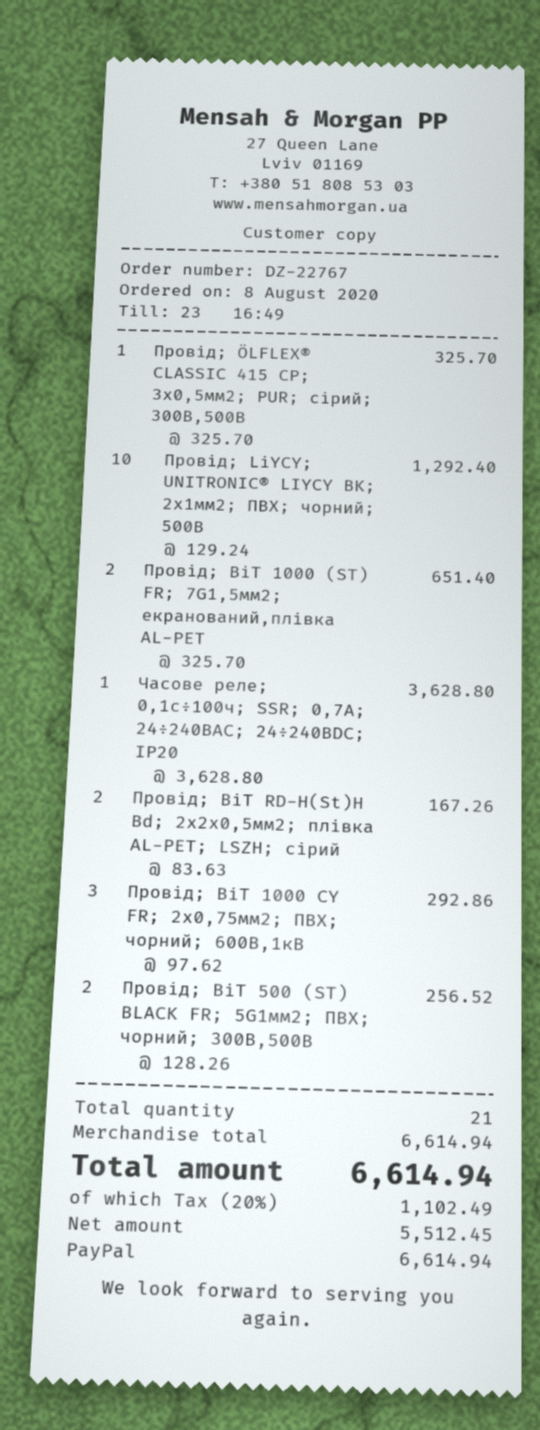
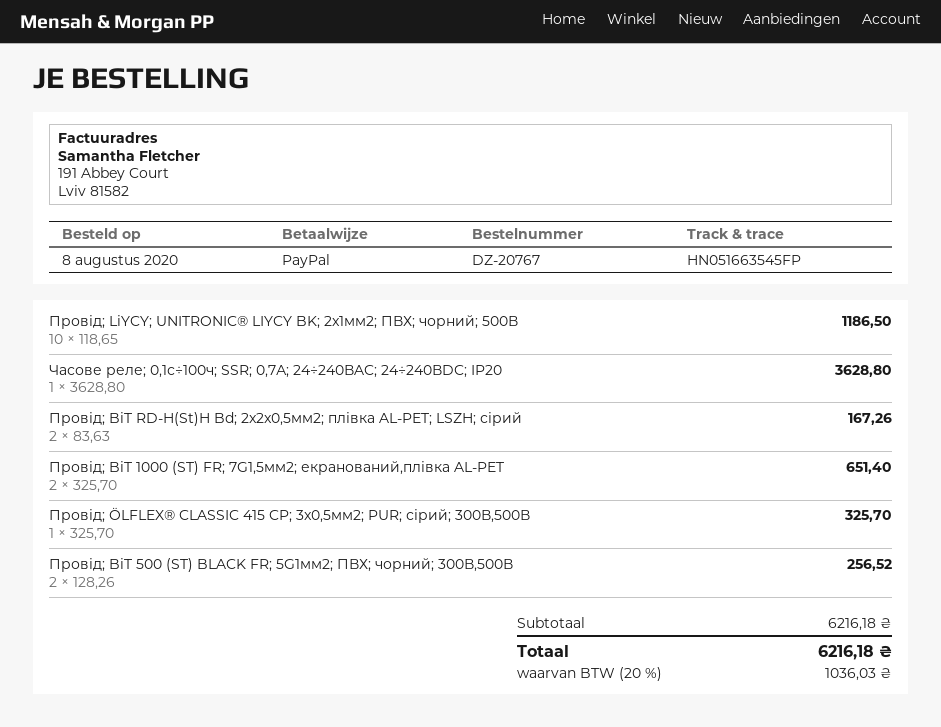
order number: DZ-22767 -> DZ-20767
Провід; LiYCY; UNITRONIC® LIYCY BK; 2x1мм2; ПВХ; чорний; 500В: 10 x 129.24 = 1292.40 -> 10 x 118.65 = 1186.50
Провід; BiT 1000 CY FR; 2x0,75мм2; ПВХ; чорний; 600В,1кВ: 3 x 97.62 = 292.86 -> none
subtotal: 6614.94 -> 6216.18
tax: 20% = 1102.49 -> 20% = 1036.03
total: 6614.94 -> 6216.18

